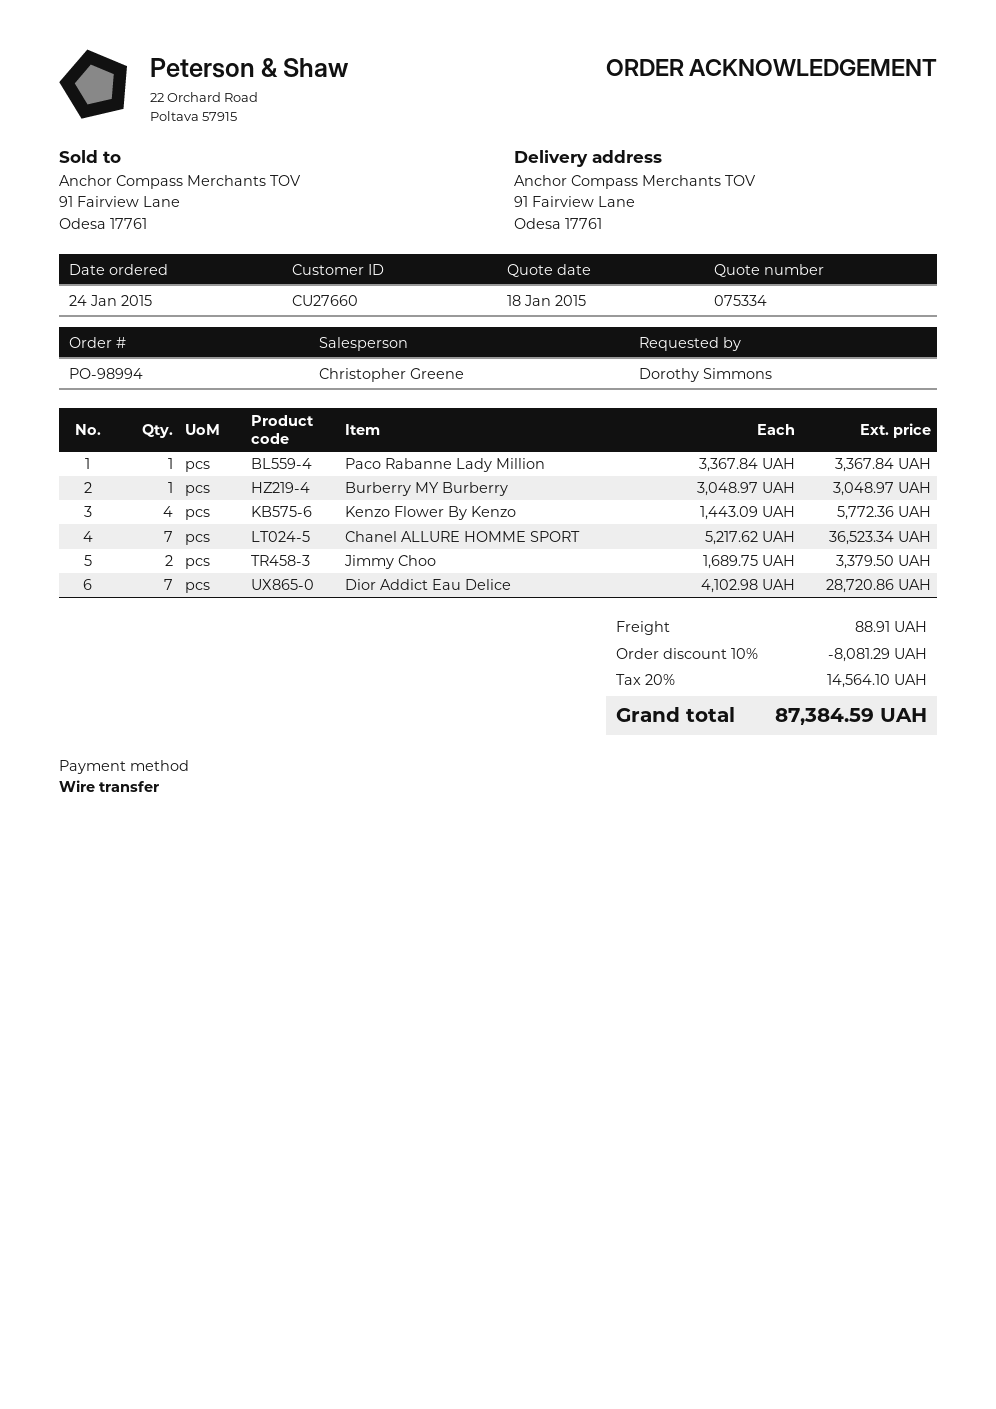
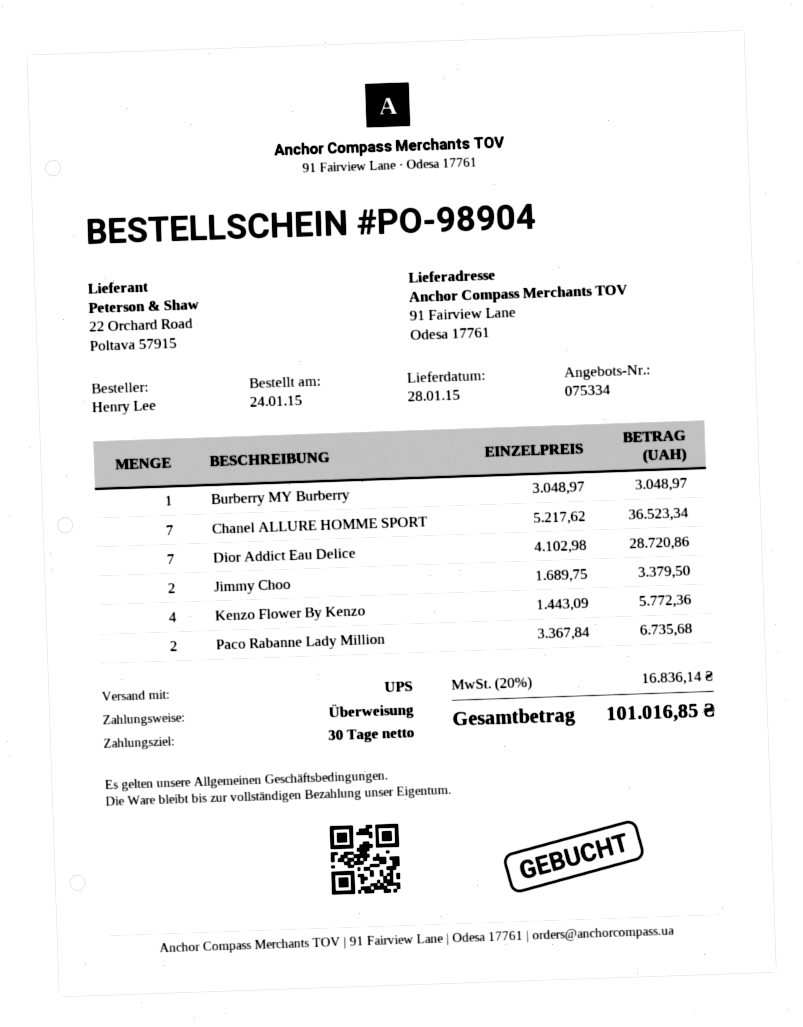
order number: PO-98994 -> PO-98904
ordered by: Dorothy Simmons -> Henry Lee
Paco Rabanne Lady Million: 1 x 3367.84 = 3367.84 -> 2 x 3367.84 = 6735.68
discount: 10% = 8081.29 -> none
shipping: 88.91 -> none
tax: 20% = 14564.10 -> 20% = 16836.14
total: 87384.59 -> 101016.85

